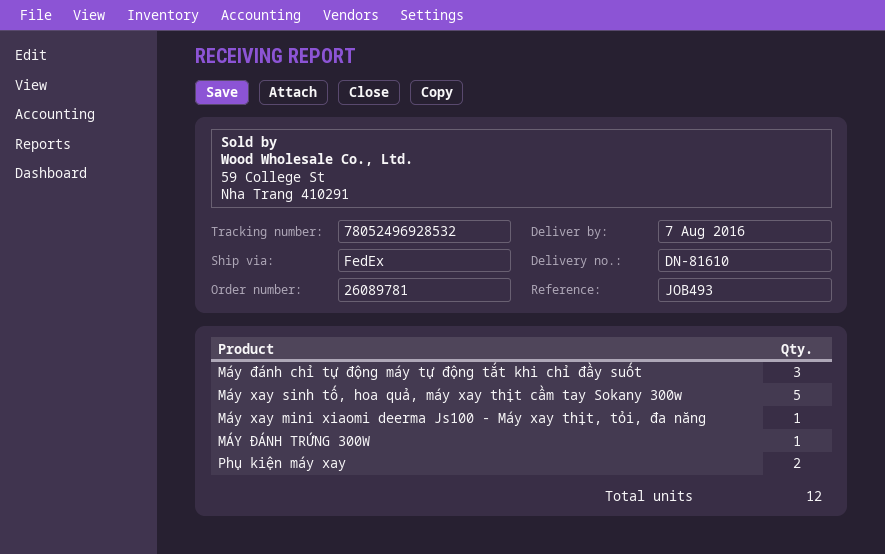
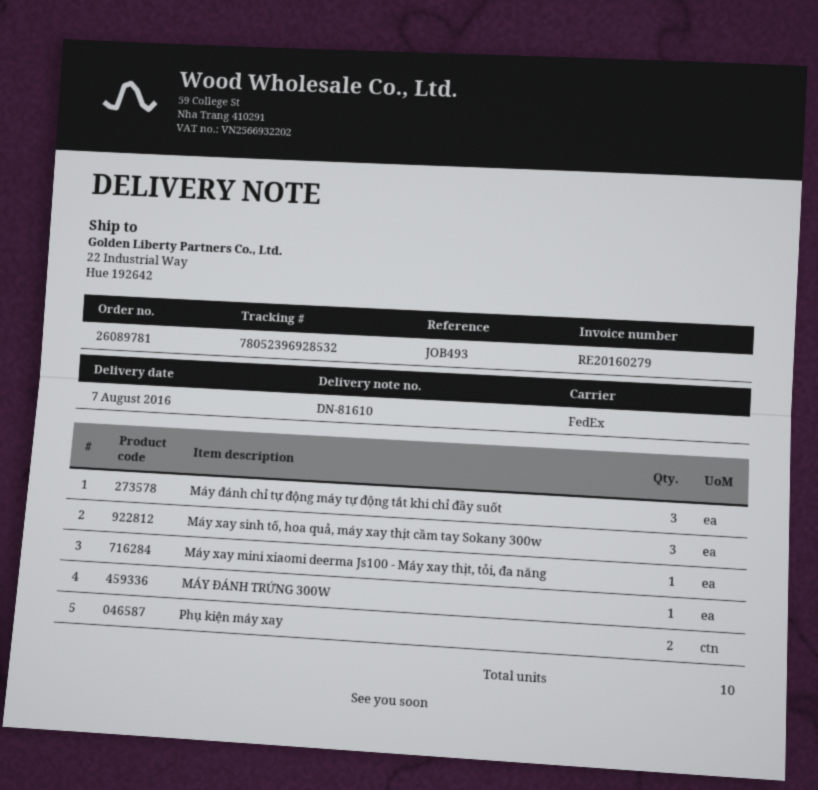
tracking number: 78052496928532 -> 78052396928532
Máy xay sinh tố, hoa quả, máy xay thịt cầm tay Sokany 300w: 5 -> 3
total quantity: 12 -> 10

